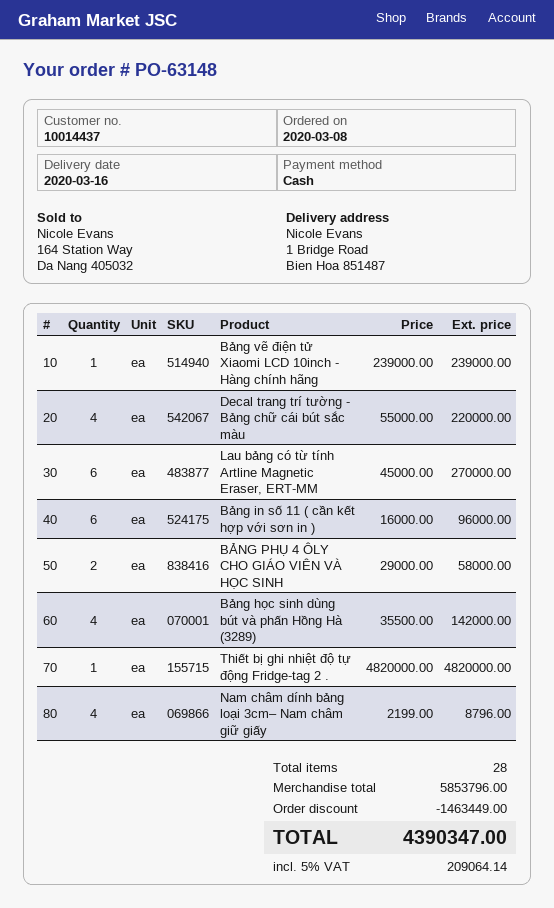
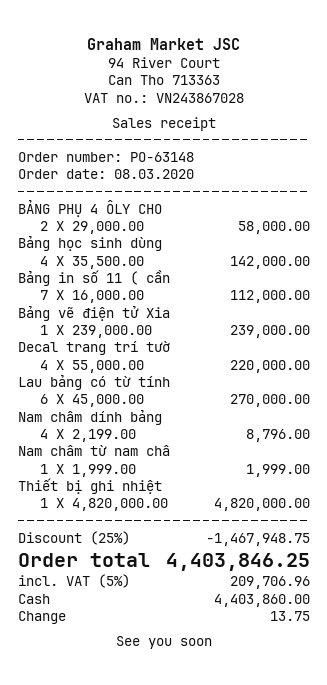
Bảng in số 11 ( cần kết hợp với sơn in ): 6 x 16000.00 = 96000.00 -> 7 x 16000.00 = 112000.00
Nam châm từ nam châ: none -> 1 x 1999.00 = 1999.00
discount: 1463449.00 -> 1467948.75
tax: 5% = 209064.14 -> 5% = 209706.96
total: 4390347.00 -> 4403846.25

